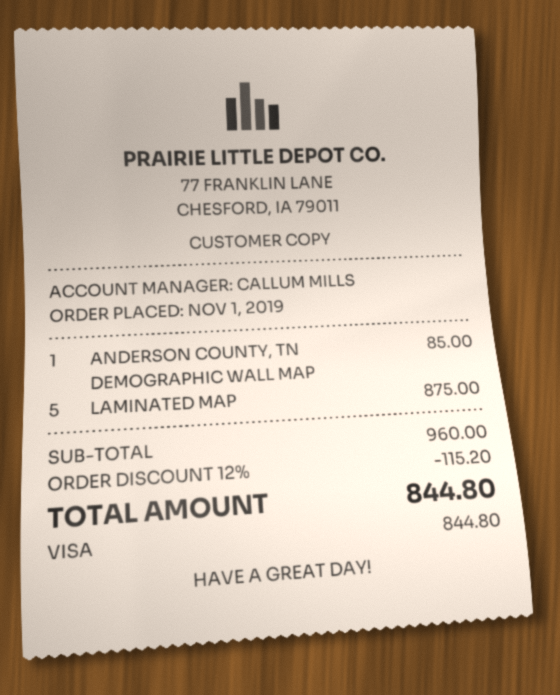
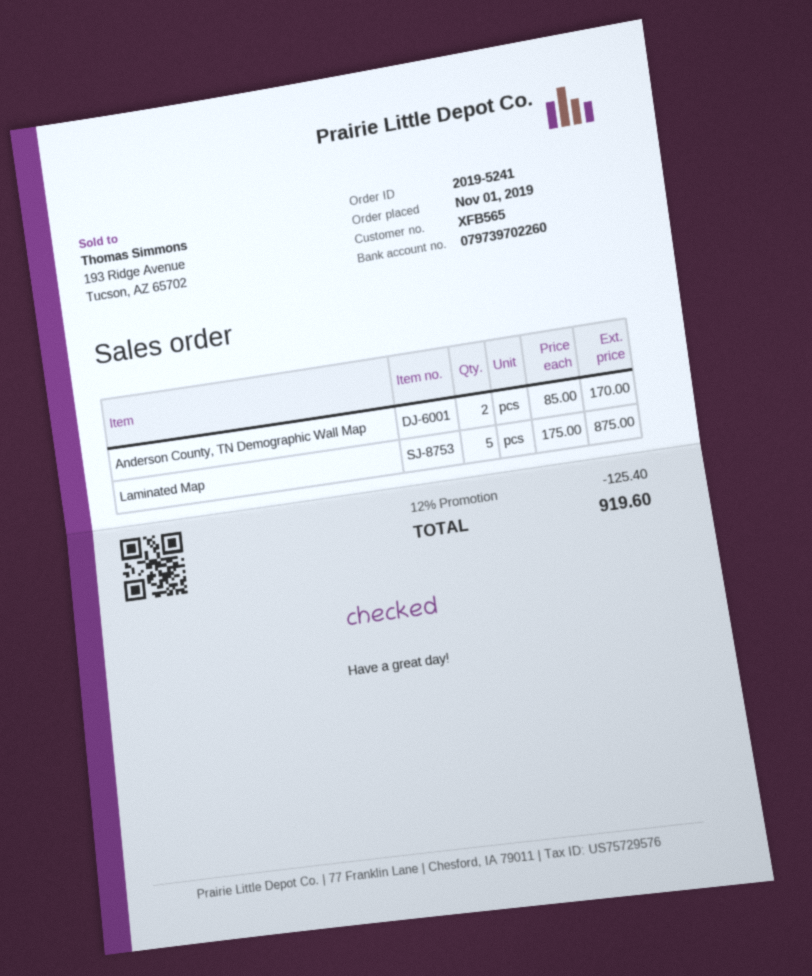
ANDERSON COUNTY, TN DEMOGRAPHIC WALL MAP: 1 for 85.00 -> 2 for 170.00
discount: 12% = 115.20 -> 12% = 125.40
total: 844.80 -> 919.60

